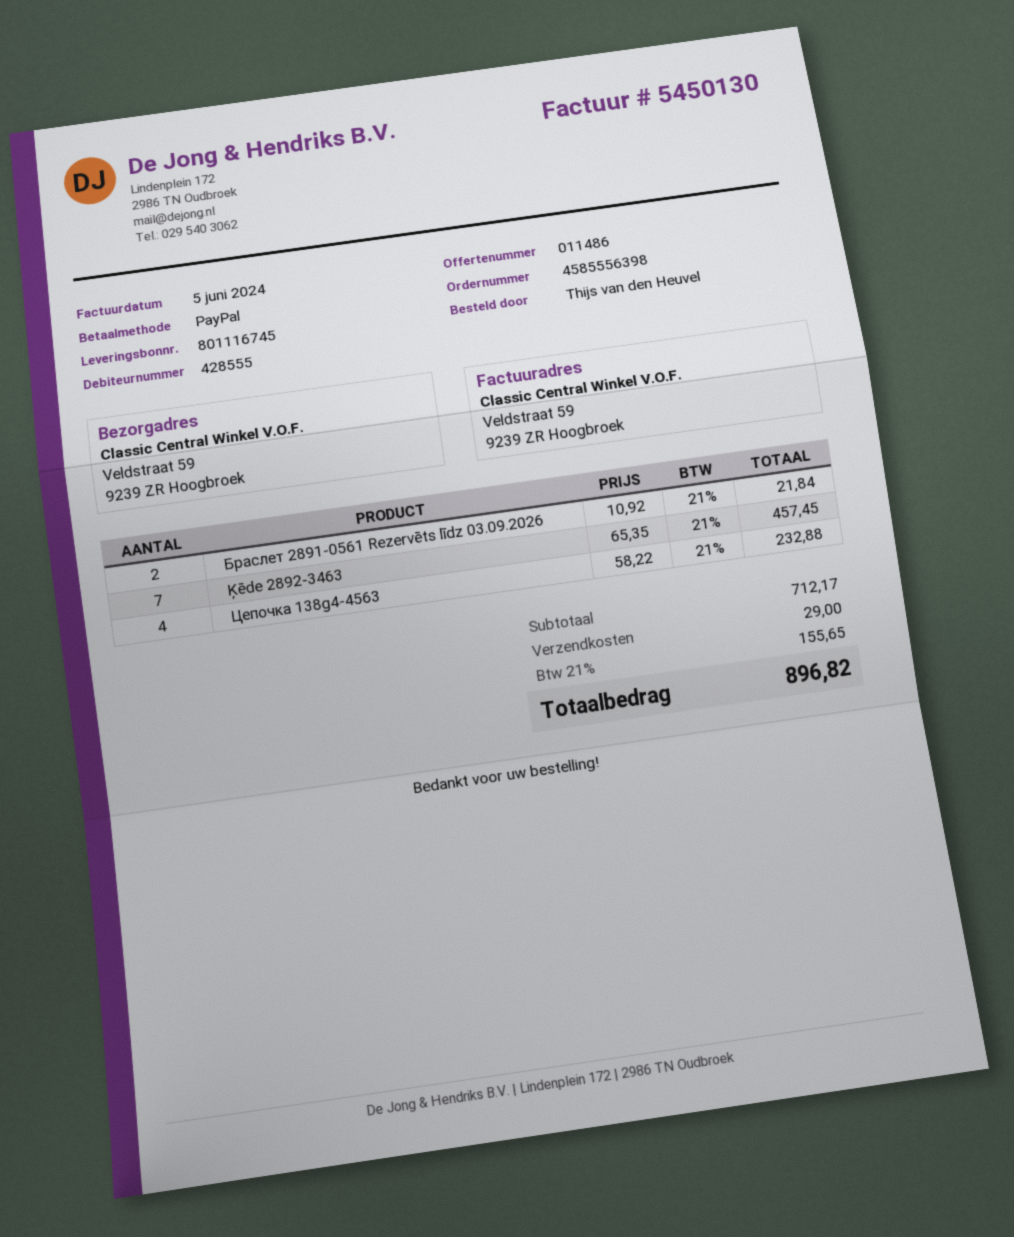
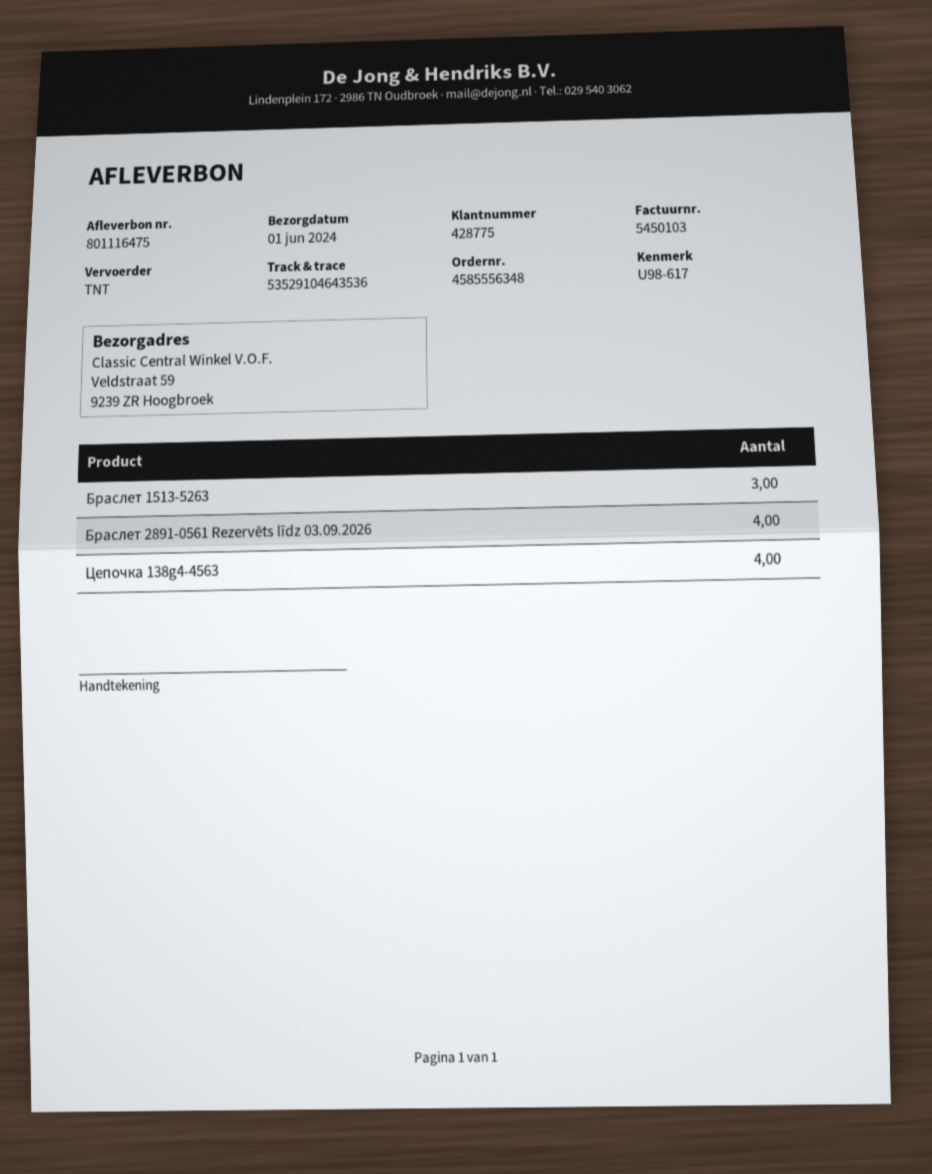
order number: 4585556398 -> 4585556348
delivery note number: 801116745 -> 801116475
invoice number: 5450130 -> 5450103
customer number: 428555 -> 428775
Браслет 2891-0561 Rezervēts līdz 03.09.2026: 2 -> 4
Ķēde 2892-3463: 7 -> none
Браслет 1513-5263: none -> 3

